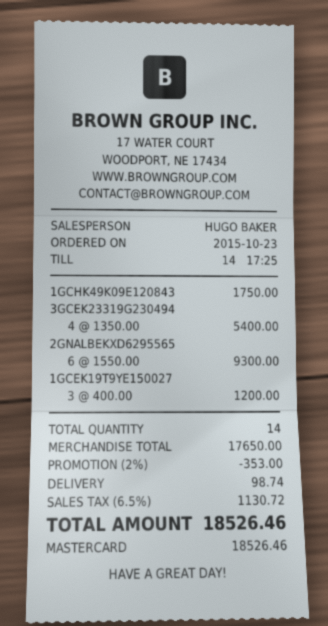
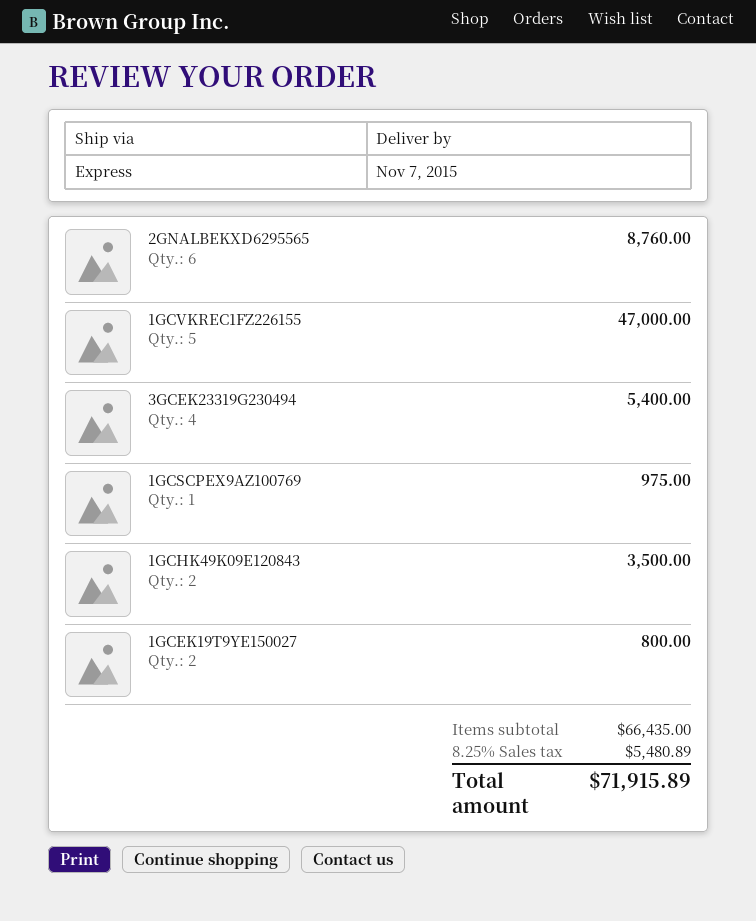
1GCHK49K09E120843: 1 for 1750.00 -> 2 for 3500.00
2GNALBEKXD6295565: 6 for 9300.00 -> 6 for 8760.00
1GCEK19T9YE150027: 3 for 1200.00 -> 2 for 800.00
1GCVKREC1FZ226155: none -> 5 for 47000.00
1GCSCPEX9AZ100769: none -> 1 for 975.00
subtotal: 17650.00 -> 66435.00
discount: 2% = 353.00 -> none
shipping: 98.74 -> none
tax: 6.5% = 1130.72 -> 8.25% = 5480.89
total: 18526.46 -> 71915.89

